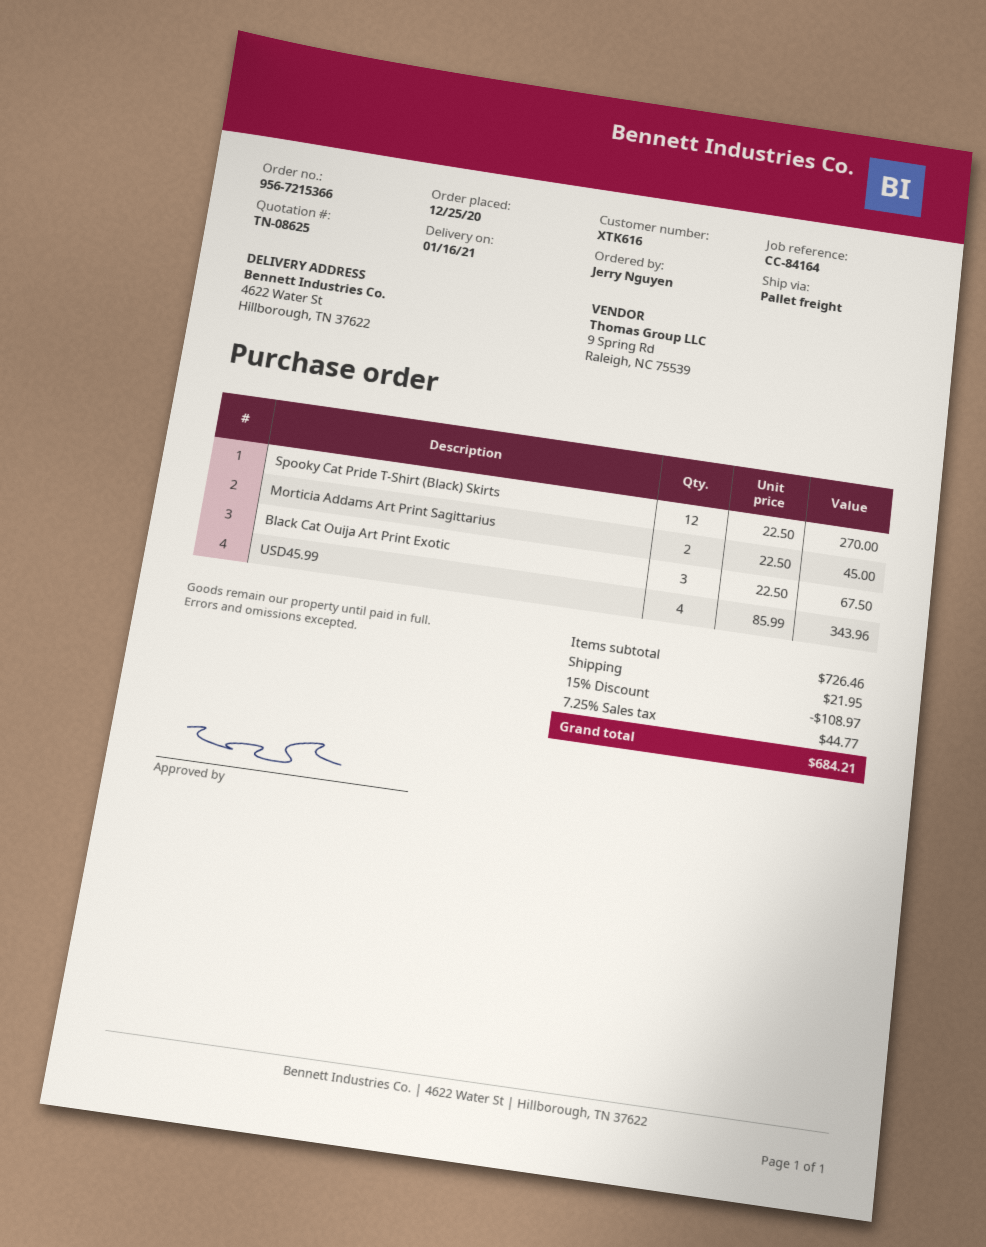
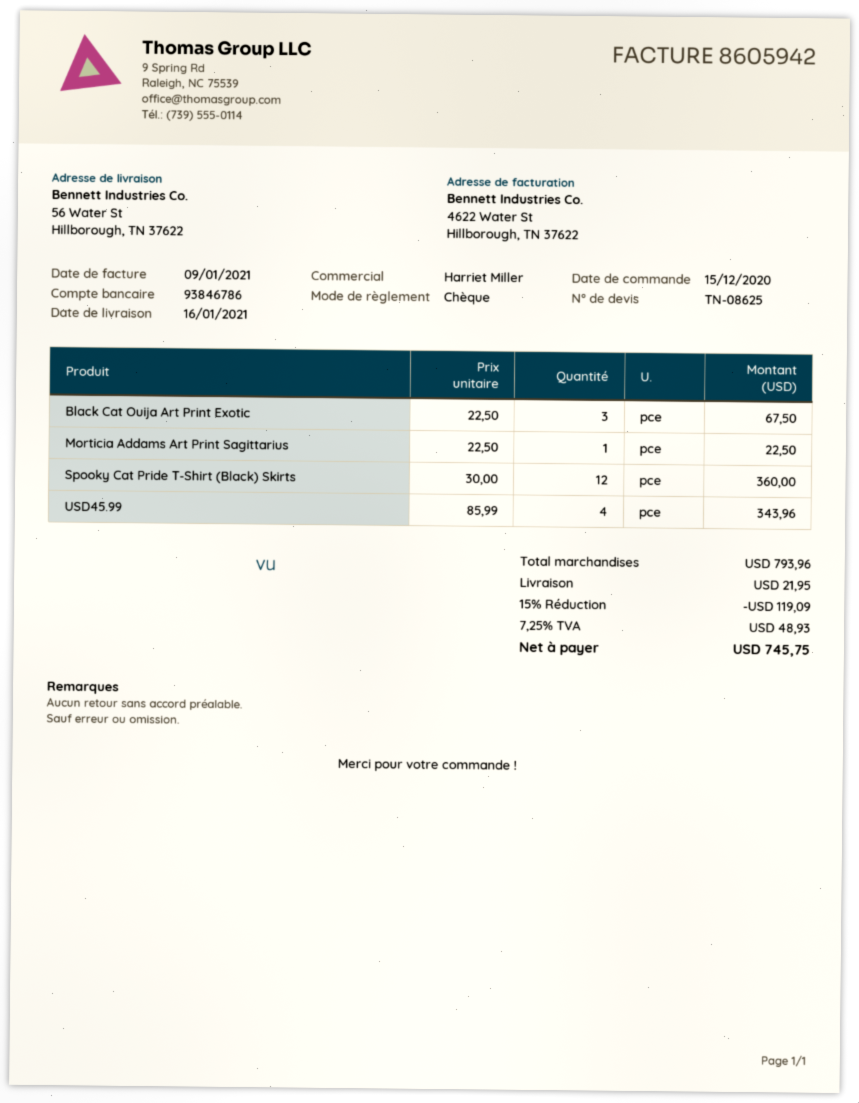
order date: 2020-12-25 -> 2020-12-15
ship to: 4622 Water St, Hillborough, TN 37622 -> 56 Water St, Hillborough, TN 37622
Spooky Cat Pride T-Shirt (Black) Skirts: 12 x 22.50 = 270.00 -> 12 x 30.00 = 360.00
Morticia Addams Art Print Sagittarius: 2 x 22.50 = 45.00 -> 1 x 22.50 = 22.50
subtotal: 726.46 -> 793.96
discount: 15% = 108.97 -> 15% = 119.09
tax: 7.25% = 44.77 -> 7.25% = 48.93
total: 684.21 -> 745.75

